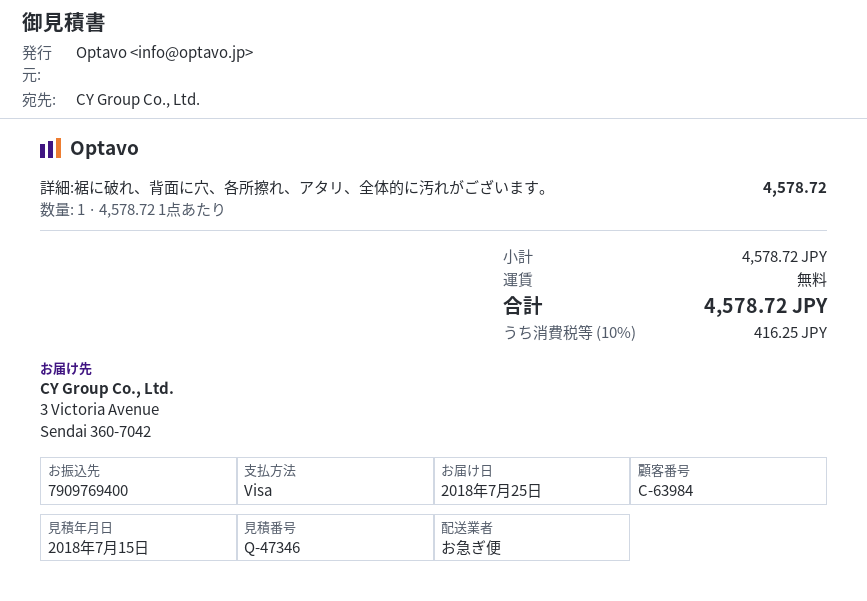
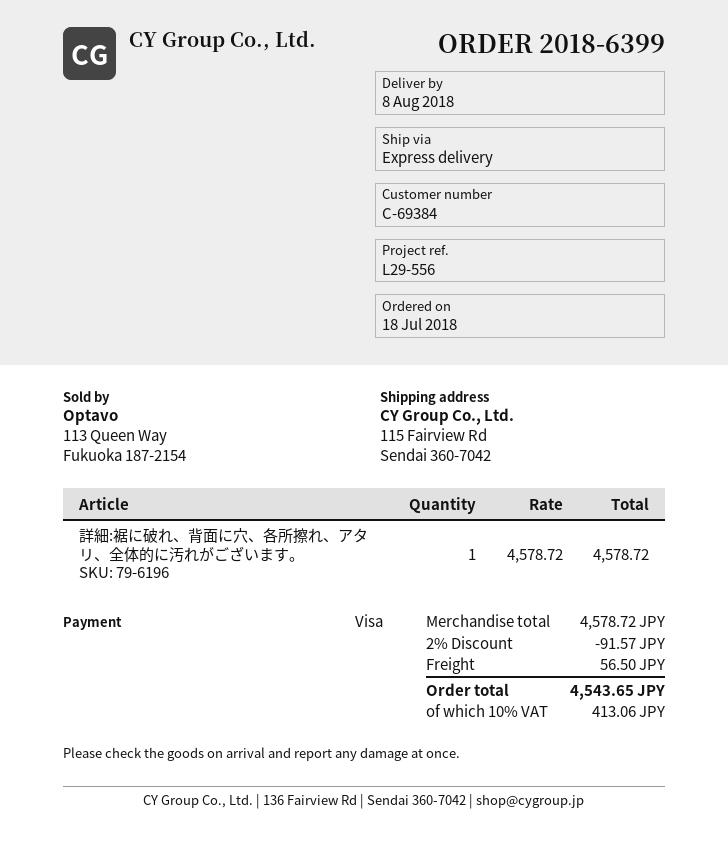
delivery date: 2018-07-25 -> 2018-08-08
customer number: C-63984 -> C-69384
ship to: 3 Victoria Avenue, Sendai 360-7042 -> 115 Fairview Rd, Sendai 360-7042
discount: none -> 2% = 91.57
shipping: 0.00 -> 56.50
tax: 10% = 416.25 -> 10% = 413.06
total: 4578.72 -> 4543.65

